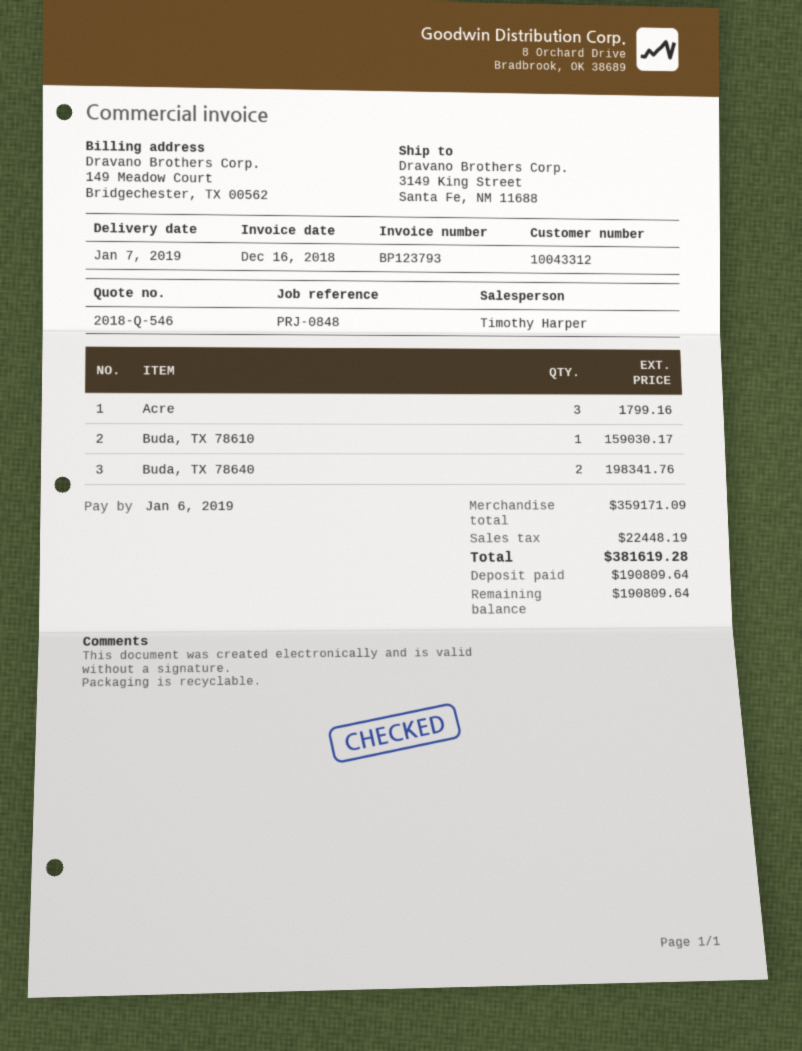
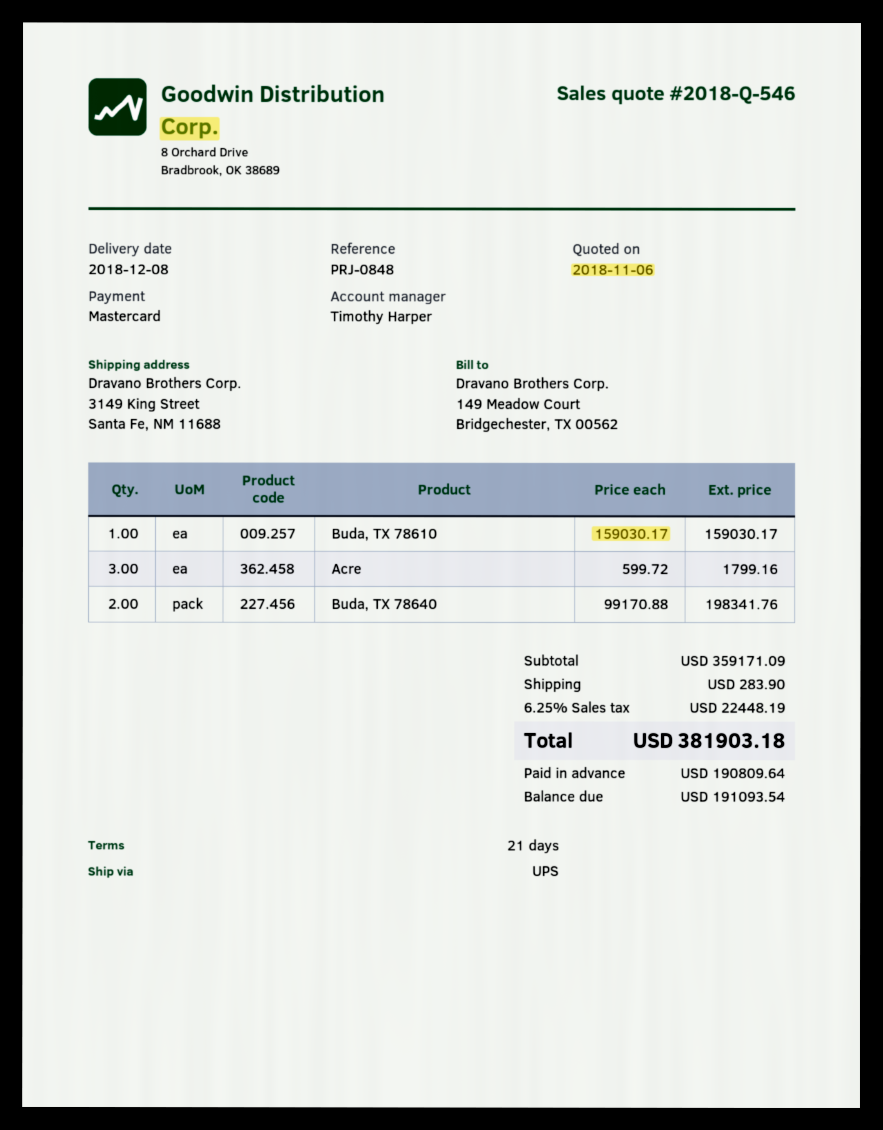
delivery date: 2019-01-07 -> 2018-12-08
shipping: none -> 283.90
total: 381619.28 -> 381903.18
balance: 190809.64 -> 191093.54

